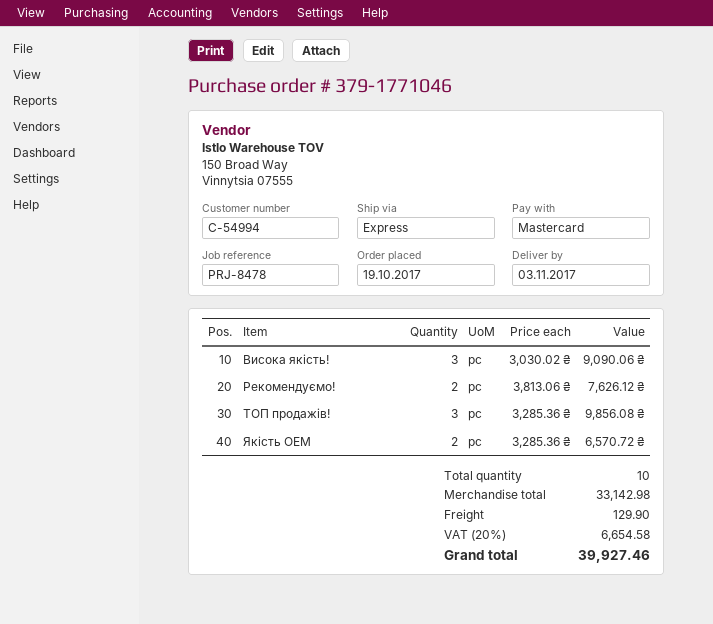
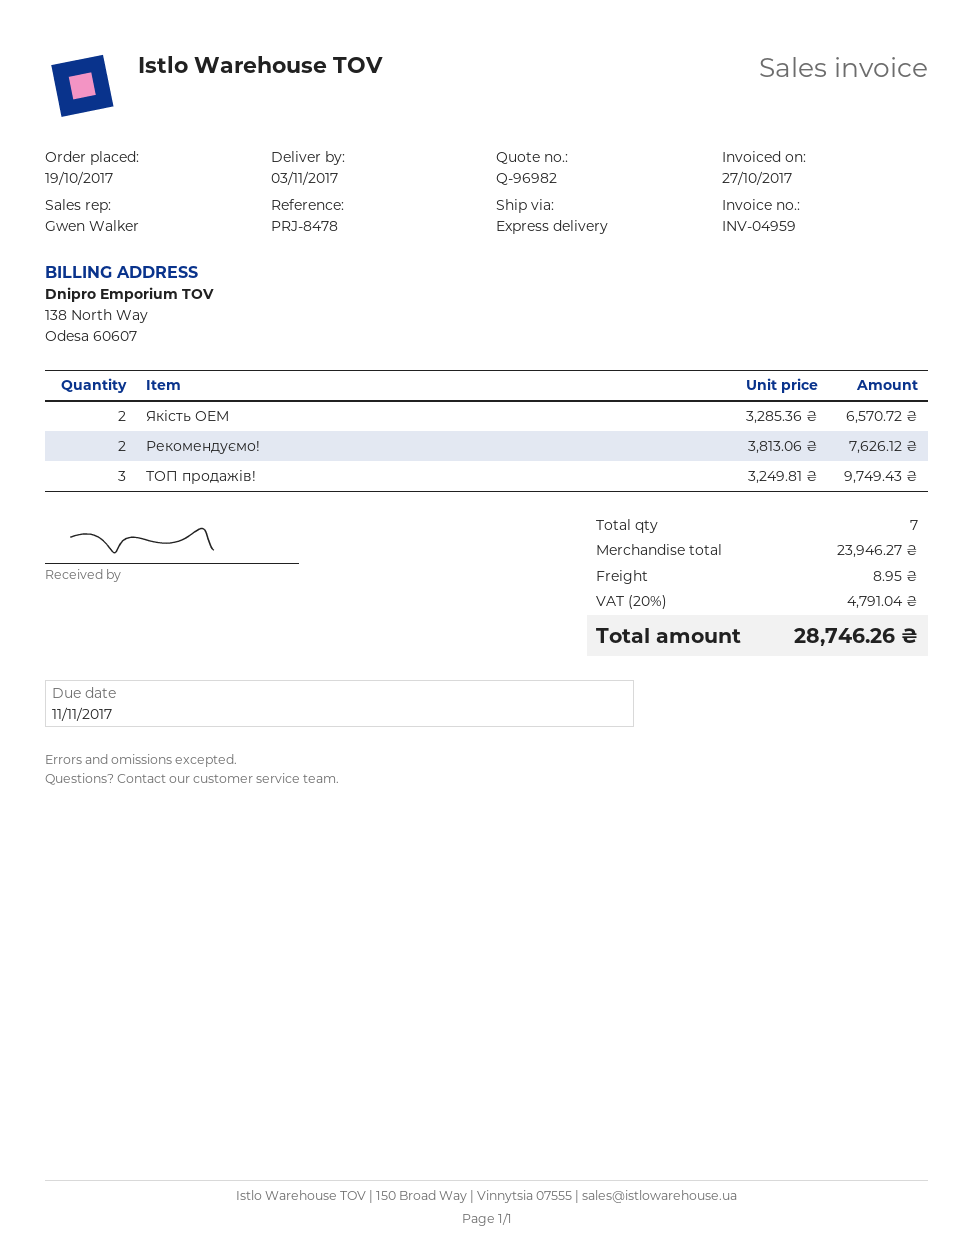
Висока якість!: 3 x 3030.02 = 9090.06 -> none
ТОП продажів!: 3 x 3285.36 = 9856.08 -> 3 x 3249.81 = 9749.43
total quantity: 10 -> 7
subtotal: 33142.98 -> 23946.27
shipping: 129.90 -> 8.95
tax: 20% = 6654.58 -> 20% = 4791.04
total: 39927.46 -> 28746.26

